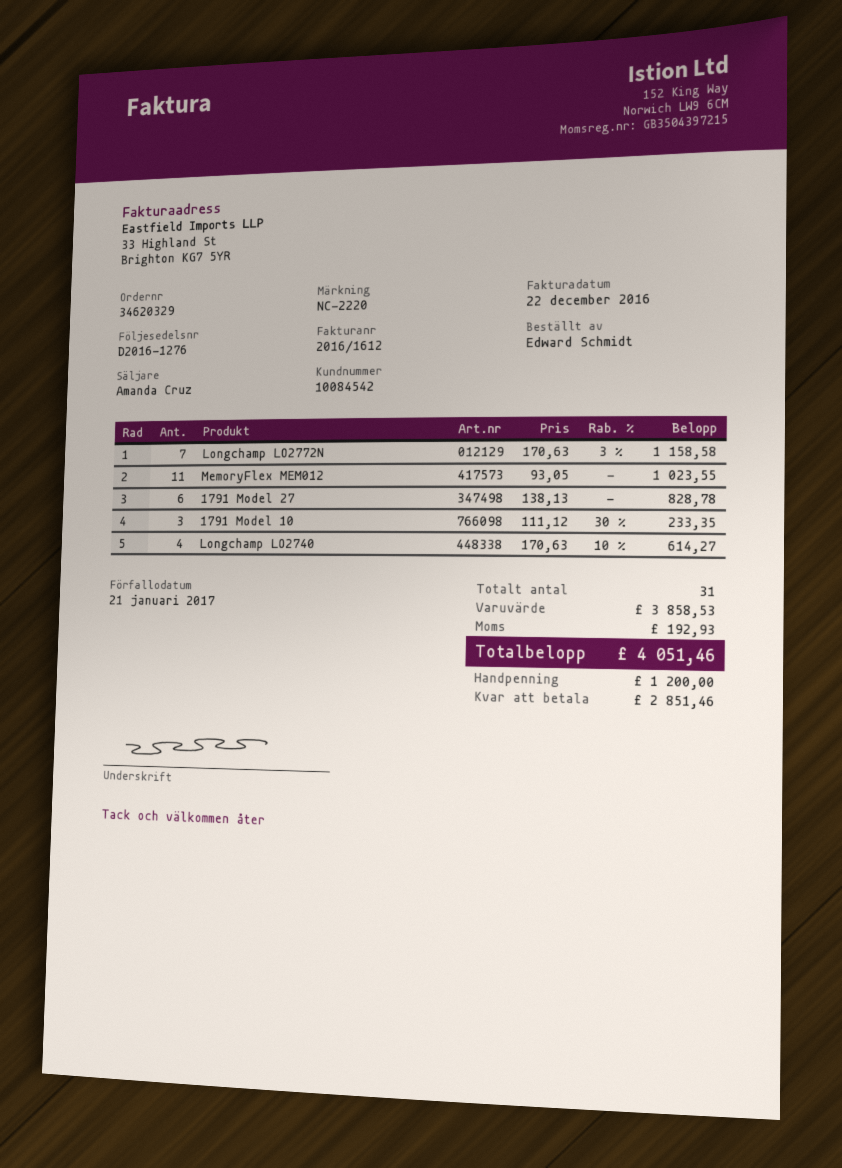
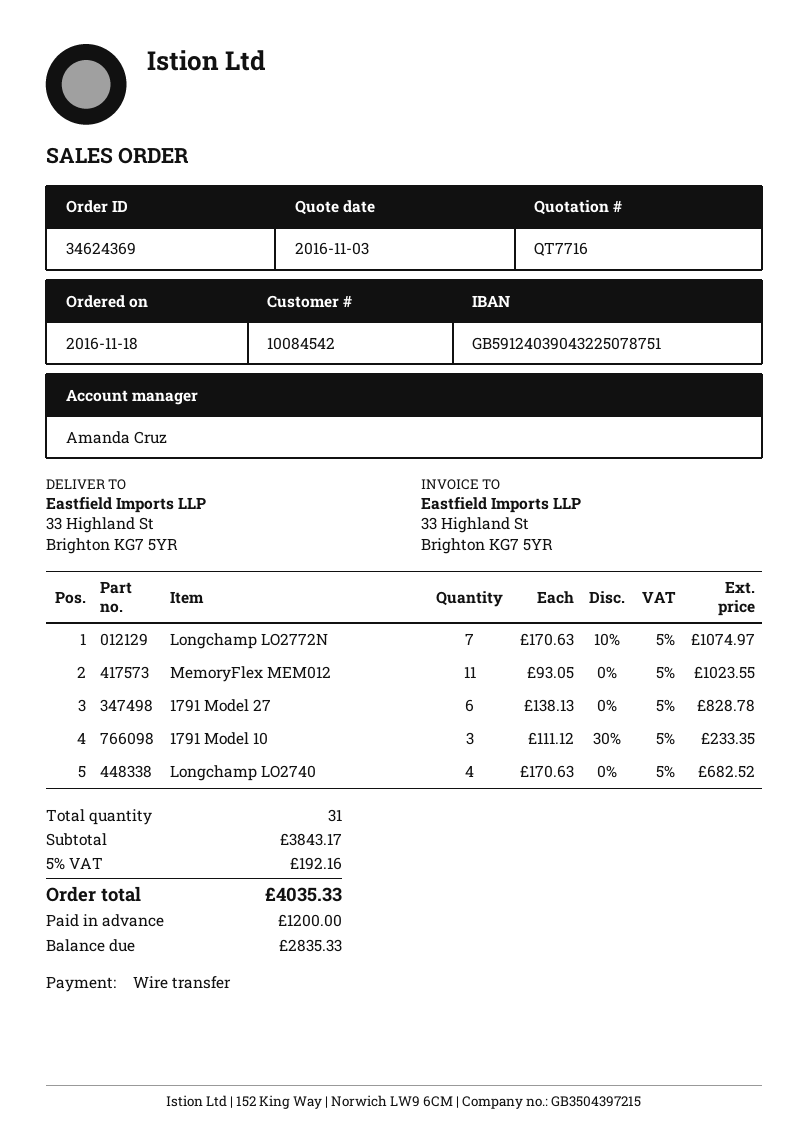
order number: 34620329 -> 34624369
Longchamp LO2772N: 7 x 170.63 - 3% = 1158.58 -> 7 x 170.63 - 10% = 1074.97
Longchamp LO2740: 4 x 170.63 - 10% = 614.27 -> 4 x 170.63 = 682.52
subtotal: 3858.53 -> 3843.17
tax: 192.93 -> 192.16
total: 4051.46 -> 4035.33
balance: 2851.46 -> 2835.33

